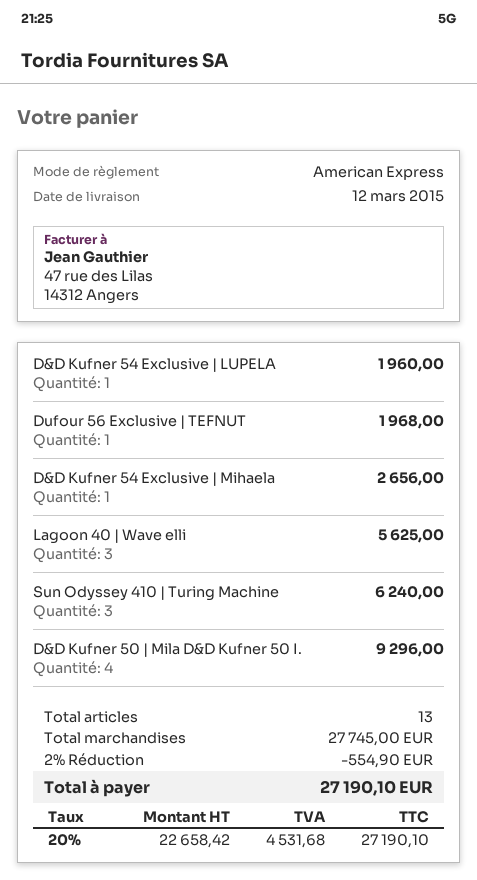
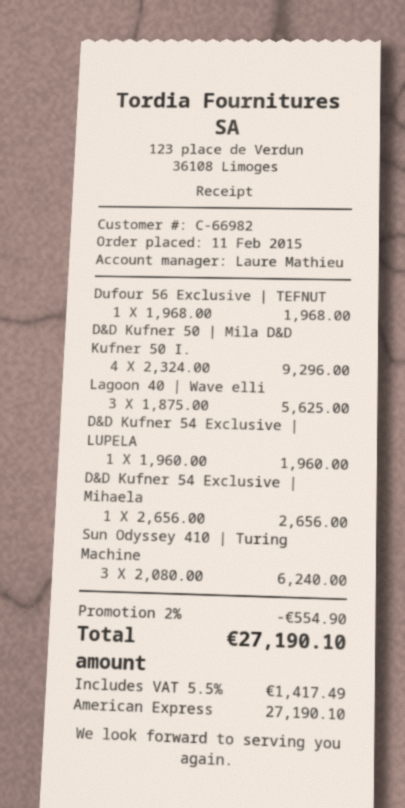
tax: 20% = 4531.68 -> 5.5% = 1417.49

